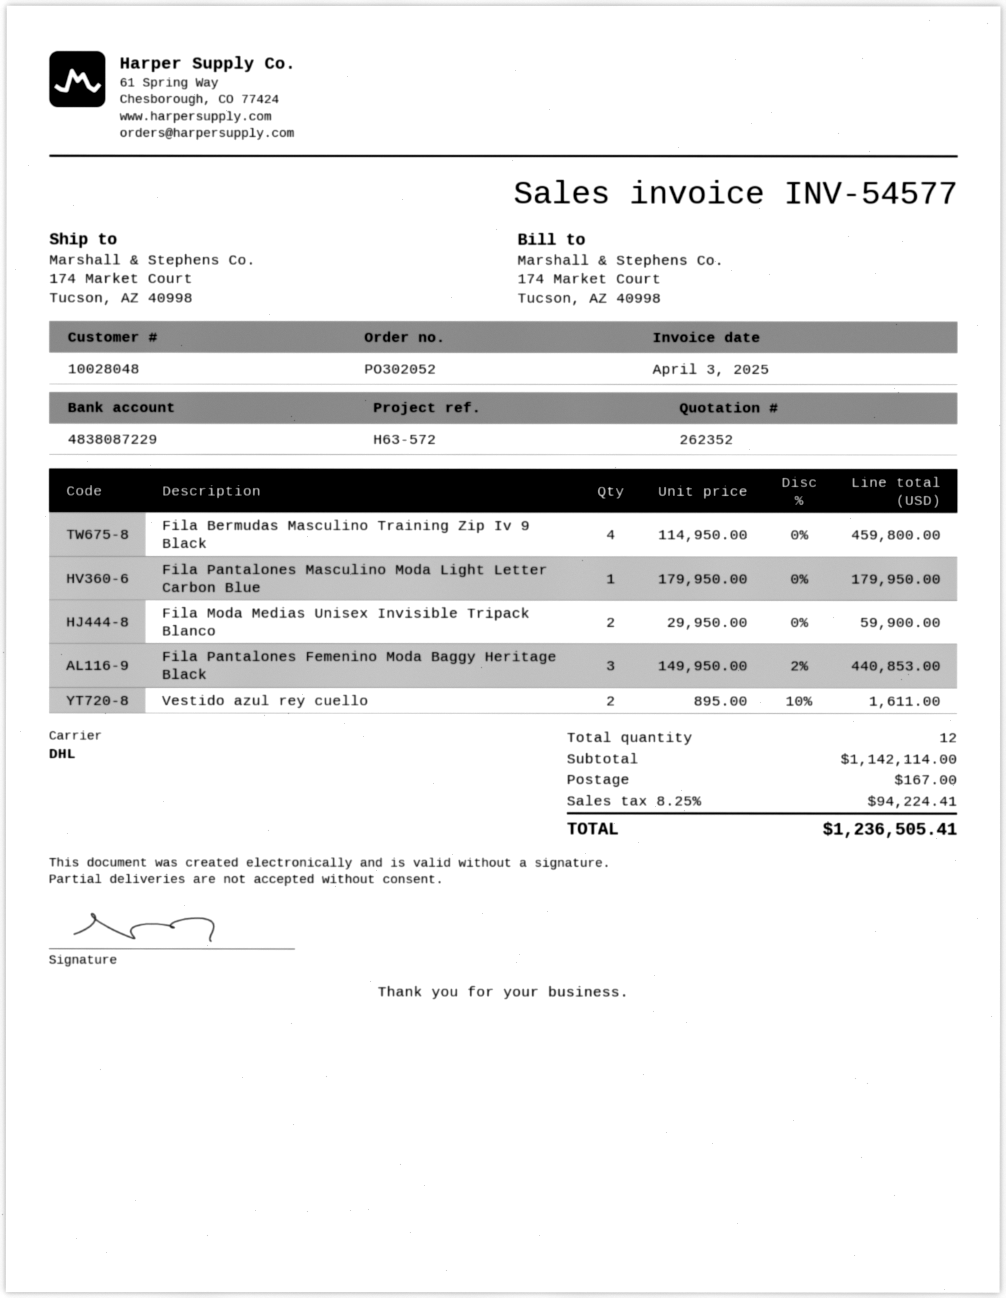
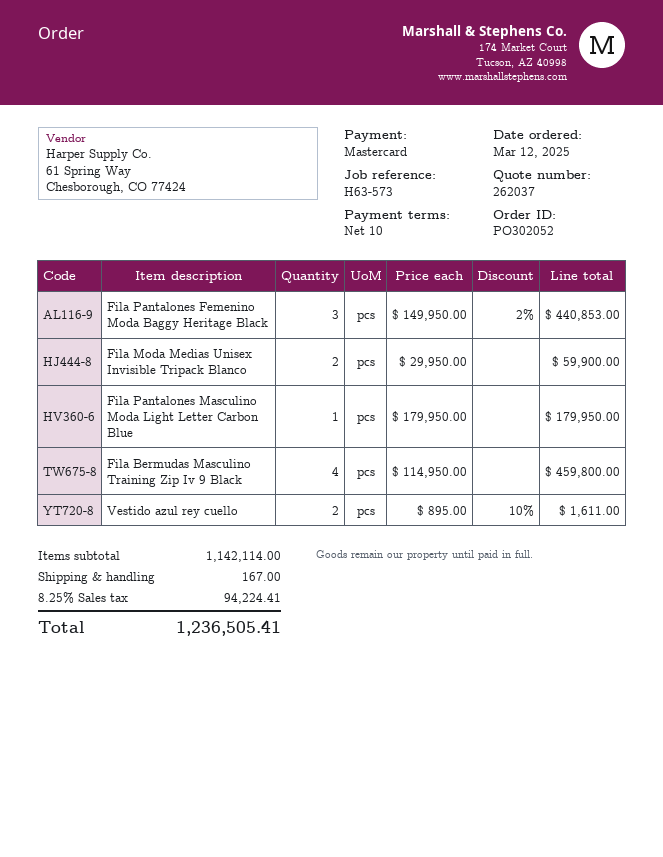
quote number: 262352 -> 262037
reference: H63-572 -> H63-573

